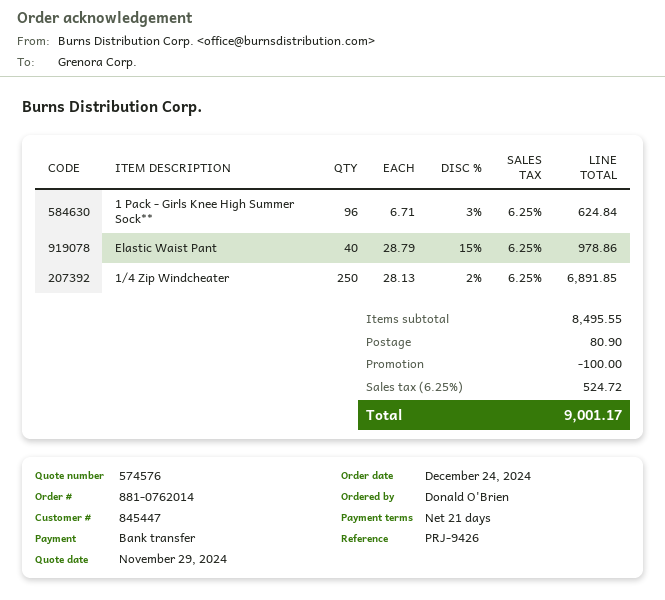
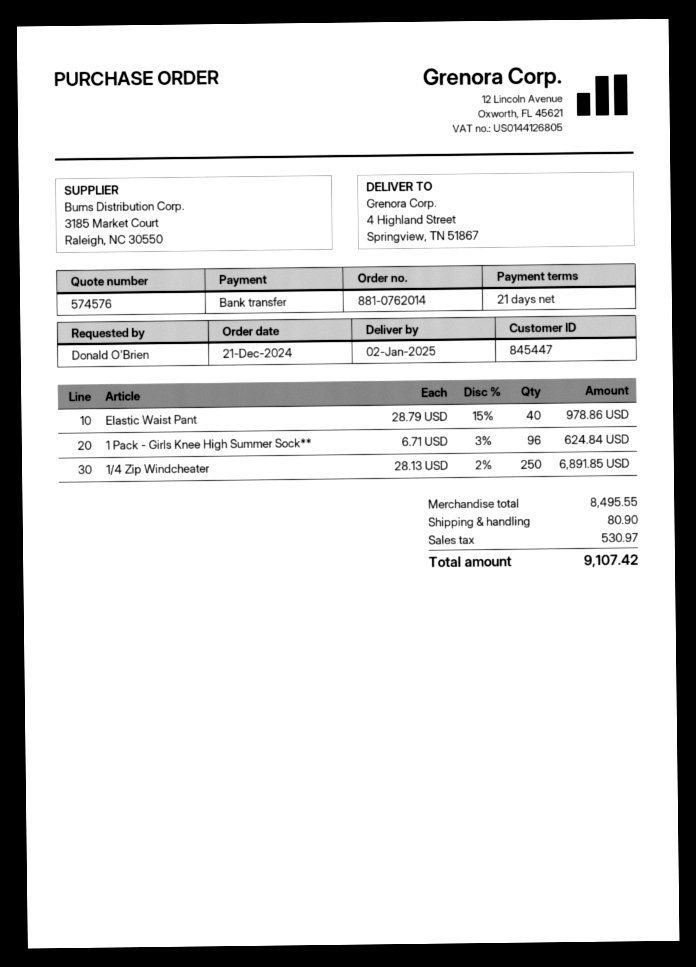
order date: 2024-12-24 -> 2024-12-21
discount: 100.00 -> none
tax: 524.72 -> 530.97
total: 9001.17 -> 9107.42

